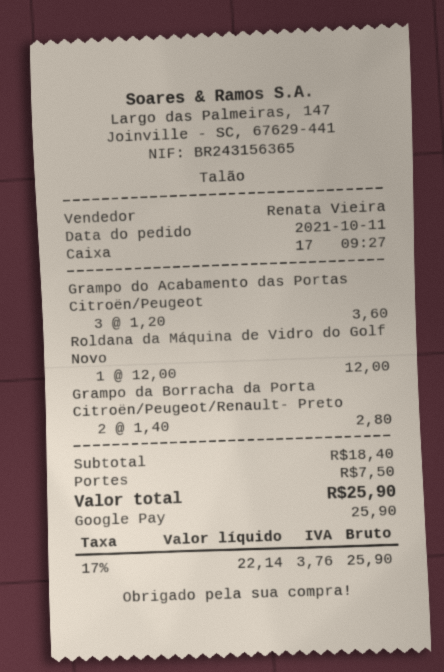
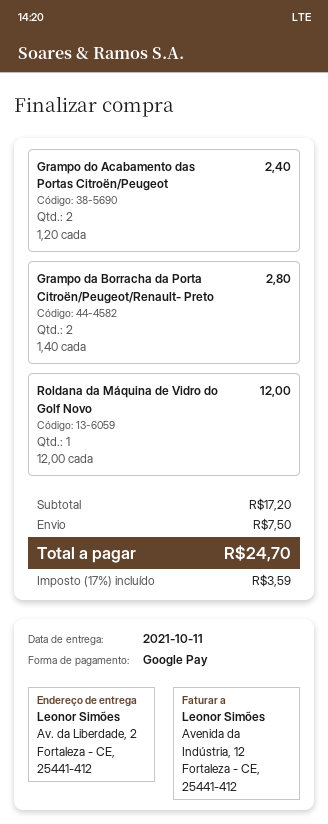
Grampo do Acabamento das Portas Citroën/Peugeot: 3 x 1.20 = 3.60 -> 2 x 1.20 = 2.40
subtotal: 18.40 -> 17.20
tax: 17% = 3.76 -> 17% = 3.59
total: 25.90 -> 24.70

